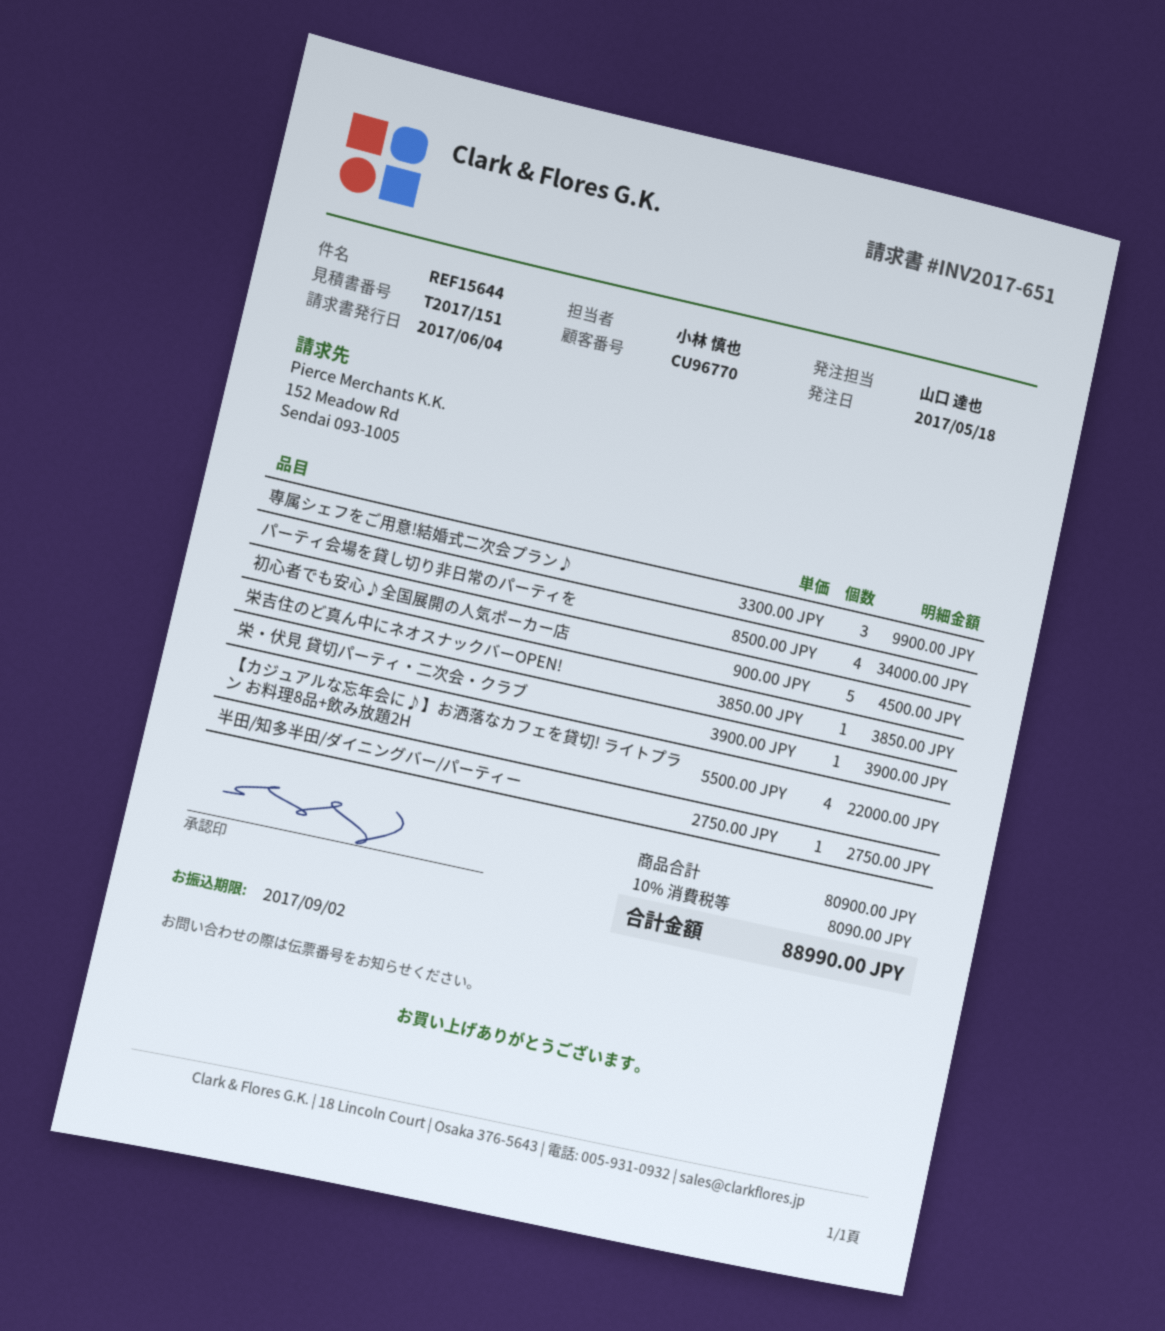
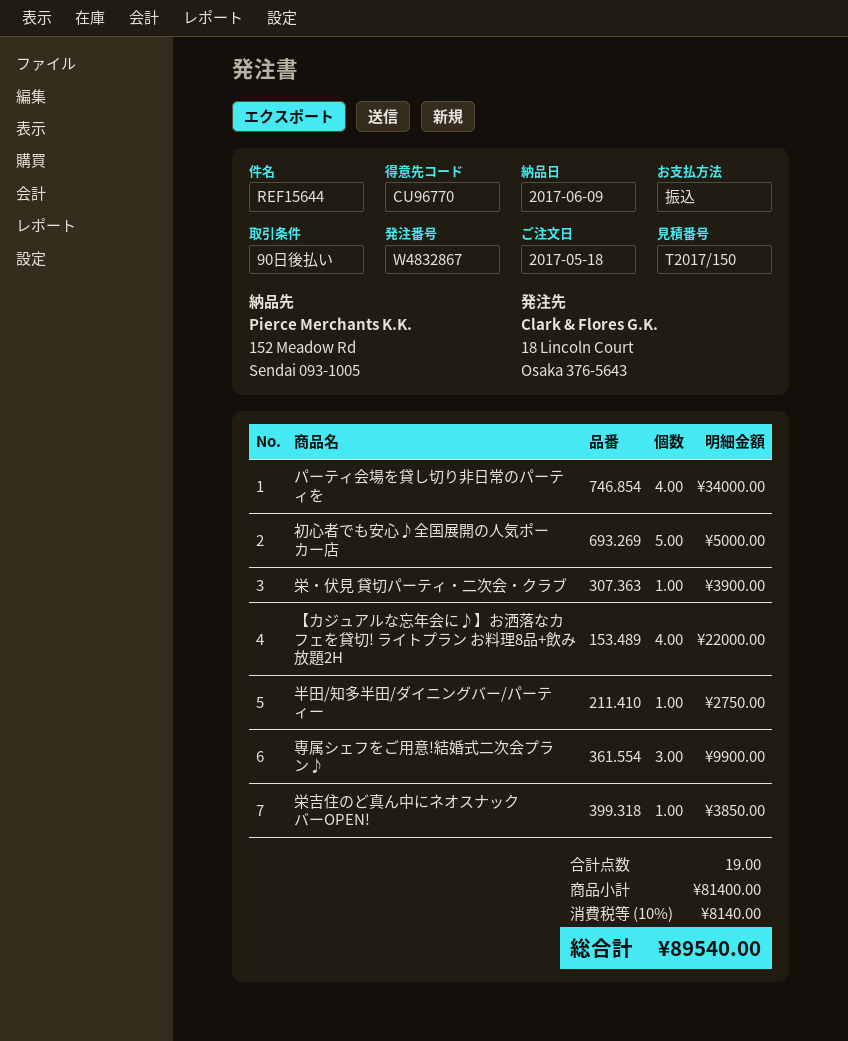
quote number: T2017/151 -> T2017/150
初心者でも安心♪全国展開の人気ポーカー店: 5 for 4500.00 -> 5 for 5000.00
subtotal: 80900.00 -> 81400.00
tax: 10% = 8090.00 -> 10% = 8140.00
total: 88990.00 -> 89540.00

